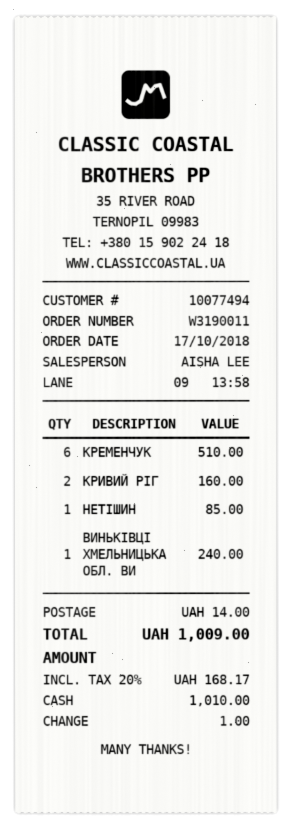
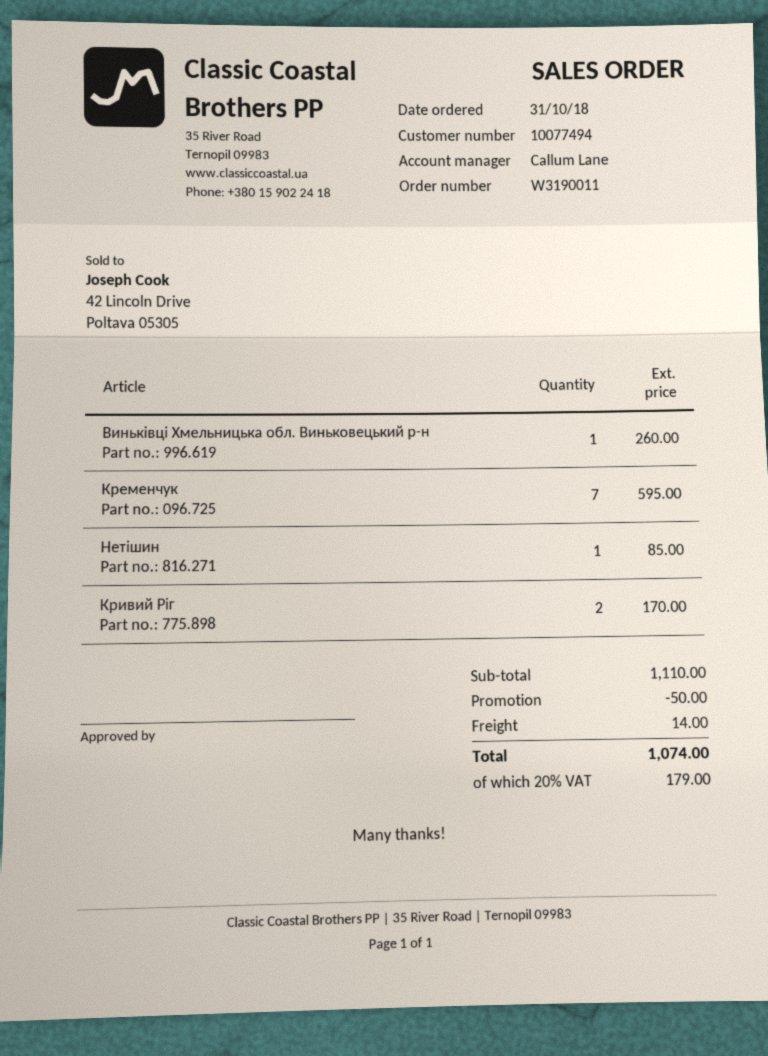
order date: 2018-10-17 -> 2018-10-31
sales rep: AISHA LEE -> Callum Lane
КРЕМЕНЧУК: 6 for 510.00 -> 7 for 595.00
КРИВИЙ РІГ: 2 for 160.00 -> 2 for 170.00
ВИНЬКІВЦІ ХМЕЛЬНИЦЬКА ОБЛ. ВИ: 1 for 240.00 -> 1 for 260.00
discount: none -> 50.00
tax: 20% = 168.17 -> 20% = 179.00
total: 1009.00 -> 1074.00

